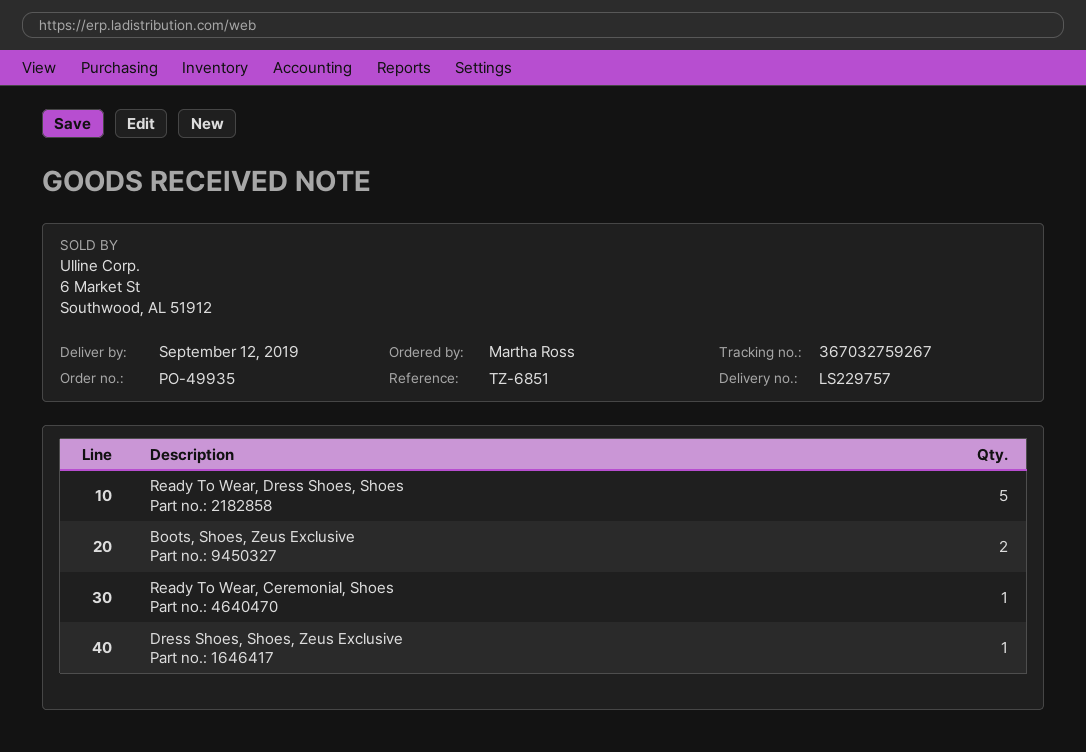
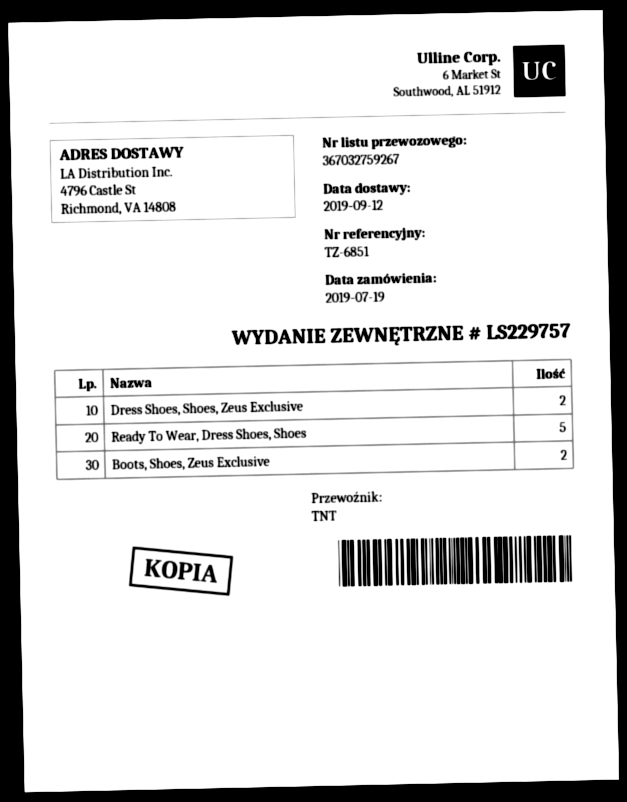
Ready To Wear, Ceremonial, Shoes: 1 -> none
Dress Shoes, Shoes, Zeus Exclusive: 1 -> 2

